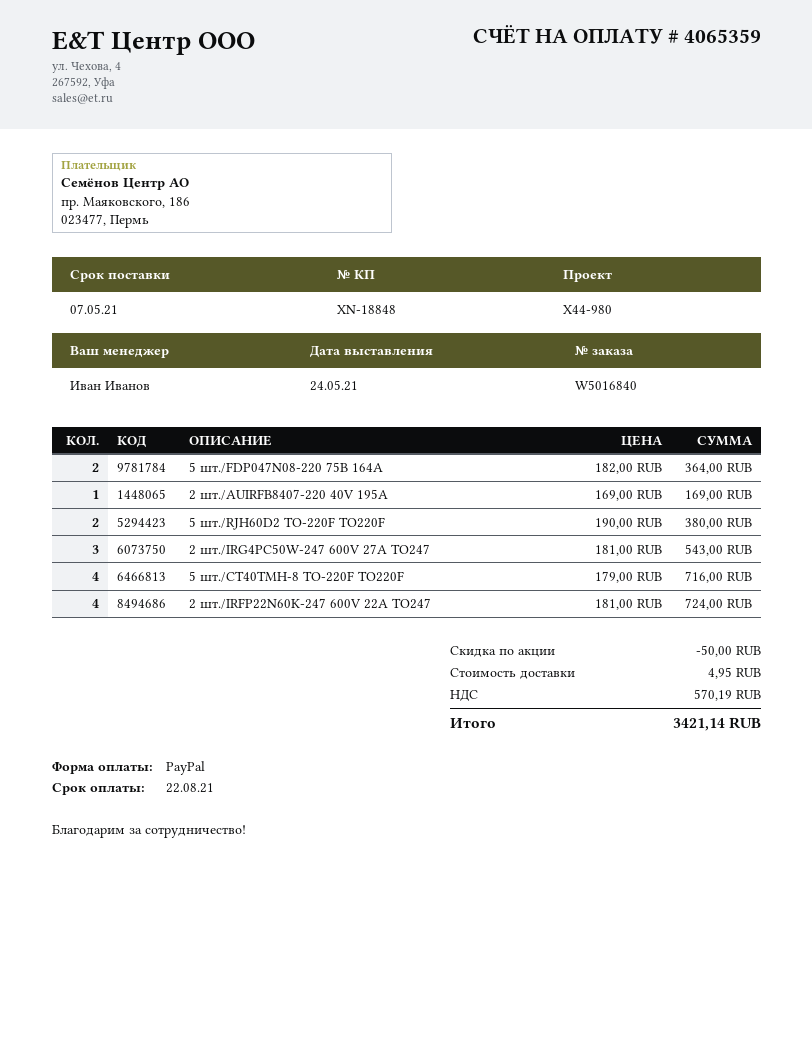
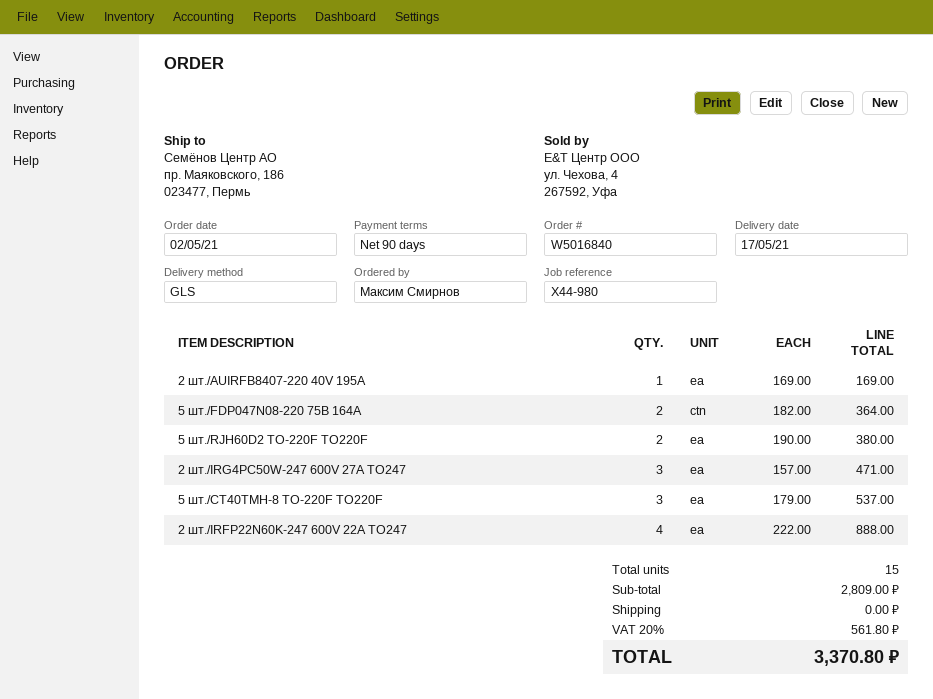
delivery date: 2021-05-07 -> 2021-05-17
2 шт./IRG4PC50W-247 600V 27A TO247: 3 x 181.00 = 543.00 -> 3 x 157.00 = 471.00
5 шт./CT40TMH-8 TO-220F TO220F: 4 x 179.00 = 716.00 -> 3 x 179.00 = 537.00
2 шт./IRFP22N60K-247 600V 22A TO247: 4 x 181.00 = 724.00 -> 4 x 222.00 = 888.00
discount: 50.00 -> none
shipping: 4.95 -> 0.00
tax: 570.19 -> 561.80
total: 3421.14 -> 3370.80

